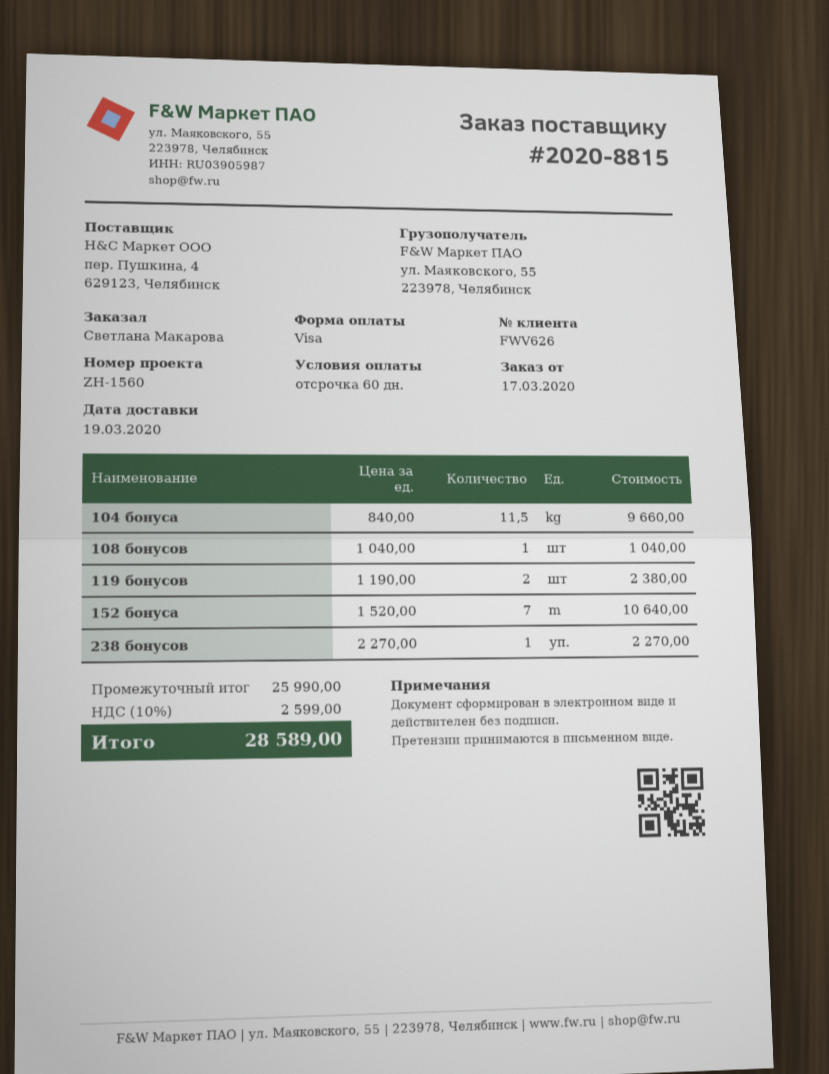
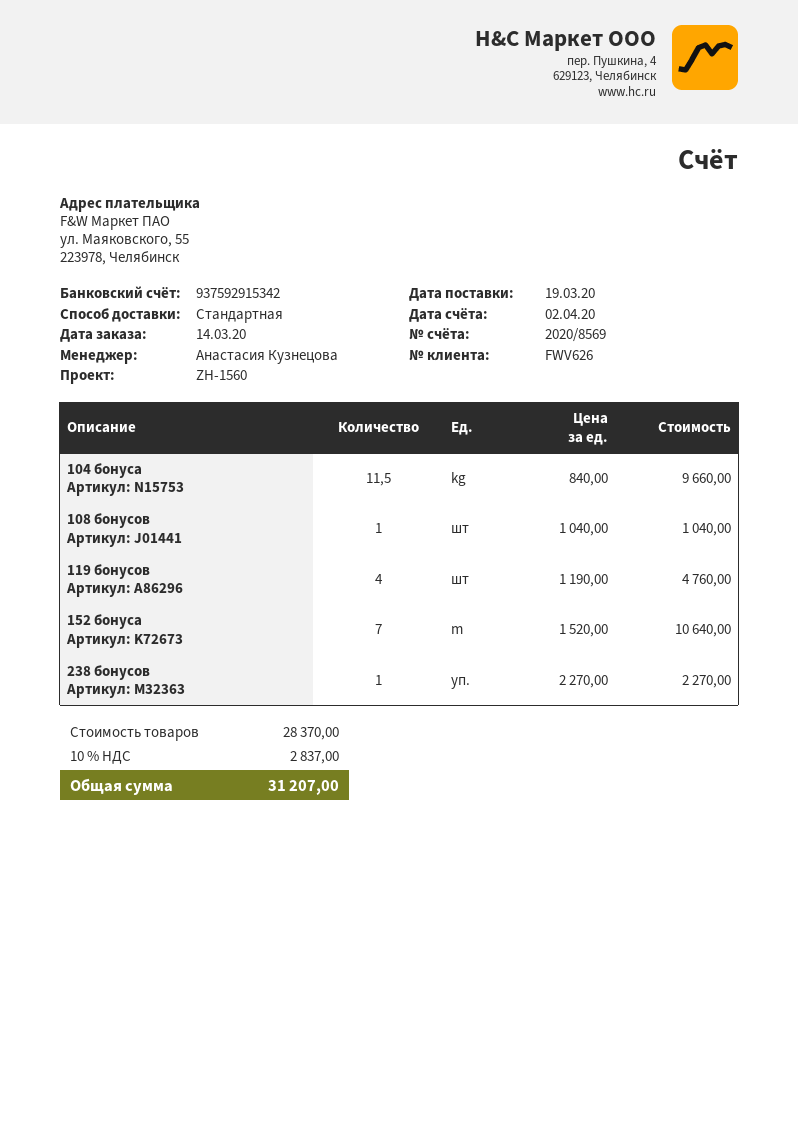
order date: 2020-03-17 -> 2020-03-14
119 бонусов: 2 x 1190.00 = 2380.00 -> 4 x 1190.00 = 4760.00
subtotal: 25990.00 -> 28370.00
tax: 10% = 2599.00 -> 10% = 2837.00
total: 28589.00 -> 31207.00

